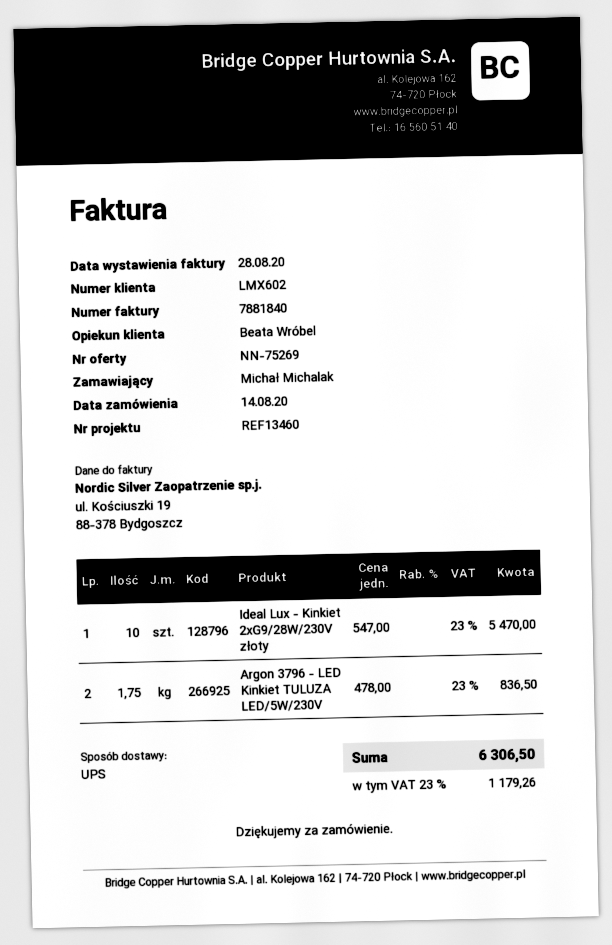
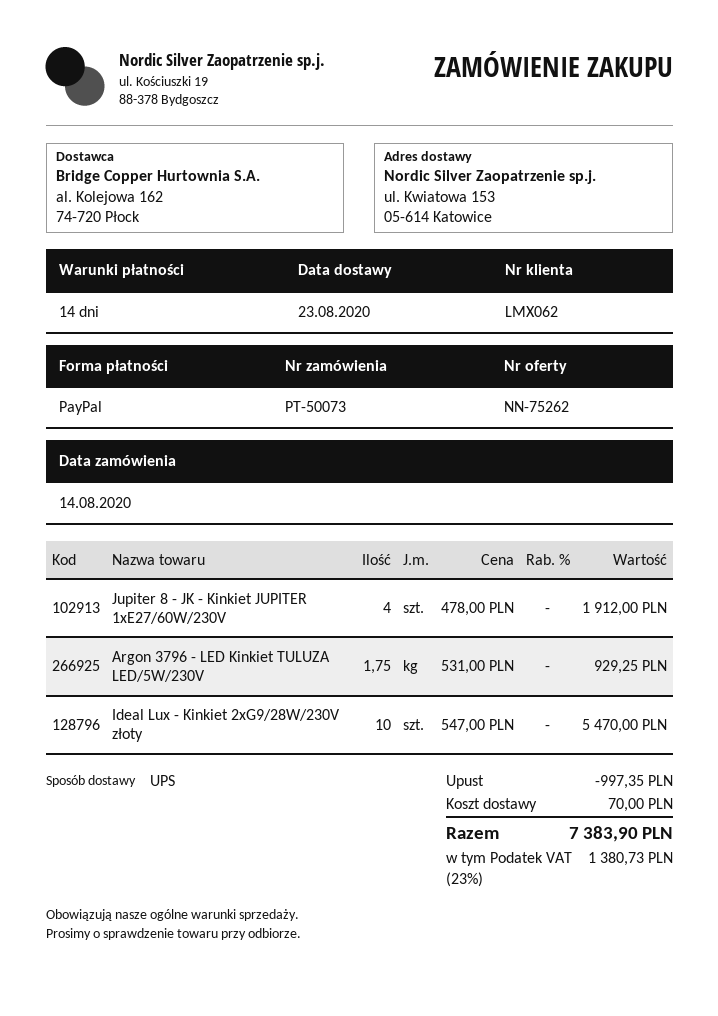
quote number: NN-75269 -> NN-75262
customer number: LMX602 -> LMX062
Argon 3796 - LED Kinkiet TULUZA LED/5W/230V: 1.75 x 478.00 = 836.50 -> 1.75 x 531.00 = 929.25
Jupiter 8 - JK - Kinkiet JUPITER 1xE27/60W/230V: none -> 4 x 478.00 = 1912.00
discount: none -> 997.35
shipping: none -> 70.00
tax: 23% = 1179.26 -> 23% = 1380.73
total: 6306.50 -> 7383.90

